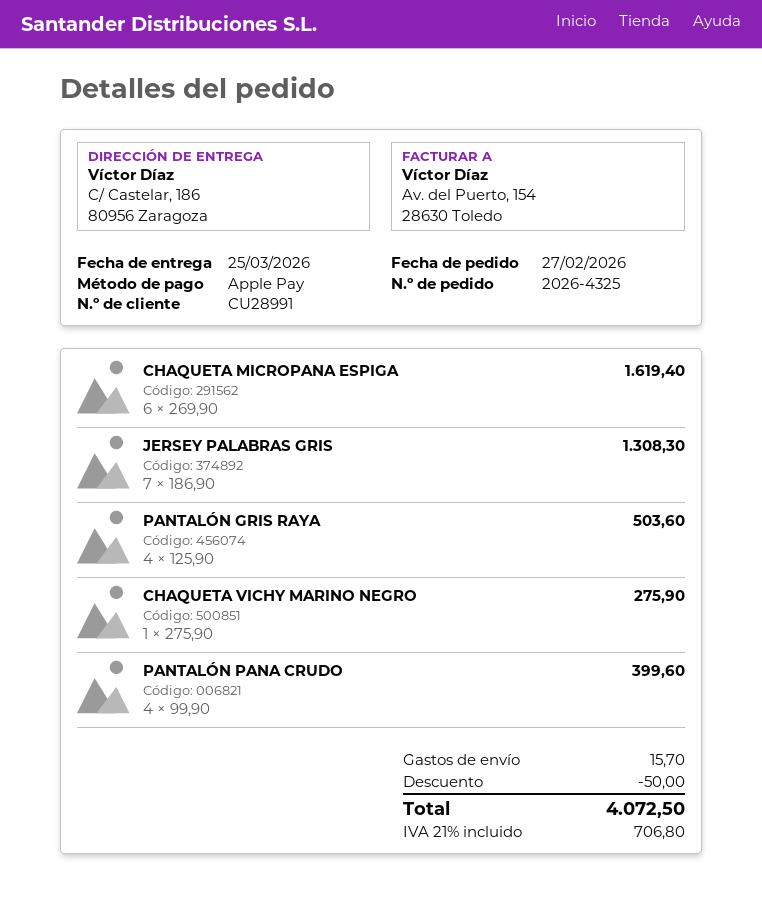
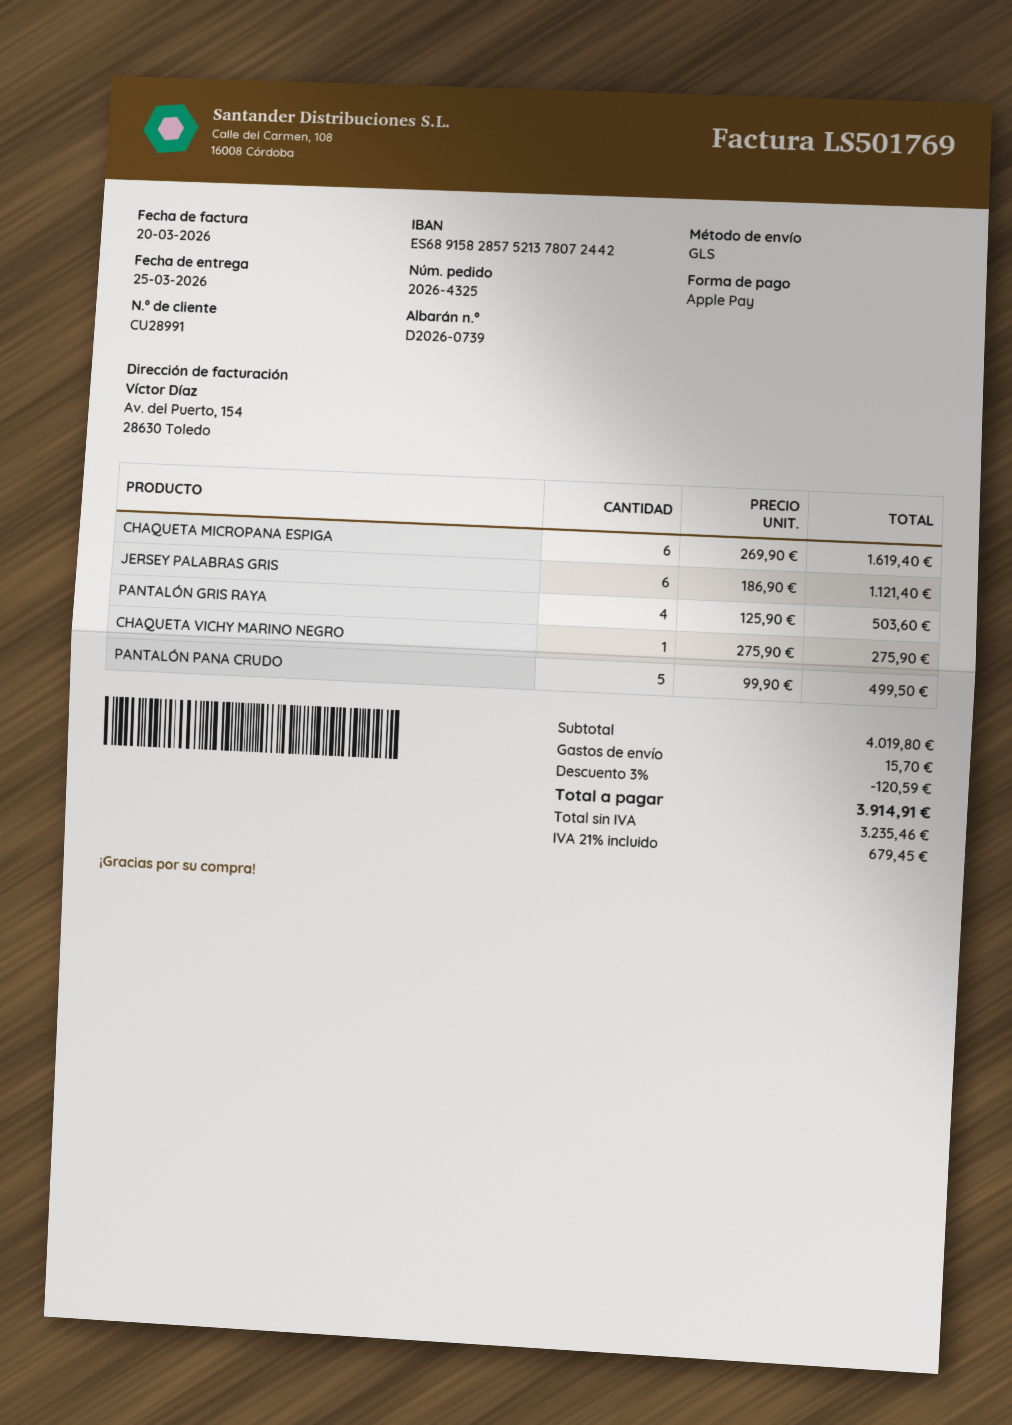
JERSEY PALABRAS GRIS: 7 x 186.90 = 1308.30 -> 6 x 186.90 = 1121.40
PANTALÓN PANA CRUDO: 4 x 99.90 = 399.60 -> 5 x 99.90 = 499.50
discount: 50.00 -> 120.59
tax: 21% = 706.80 -> 21% = 679.45
total: 4072.50 -> 3914.91

